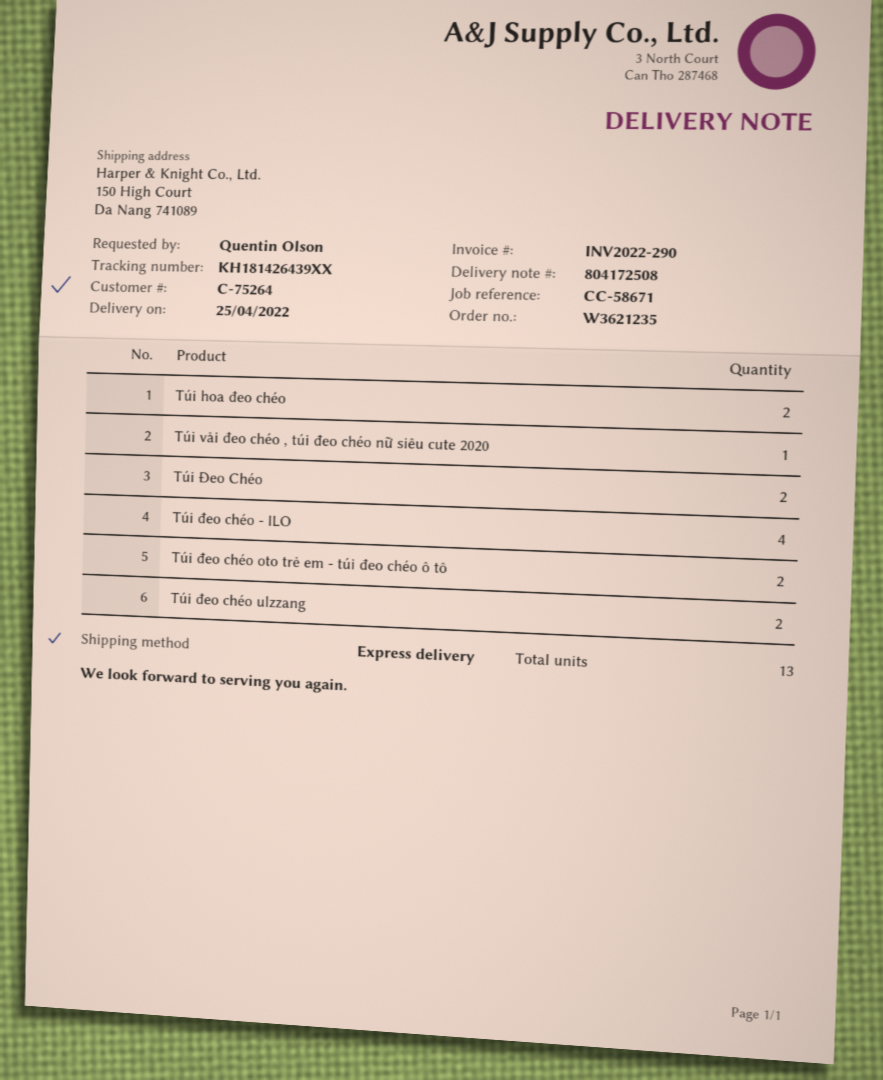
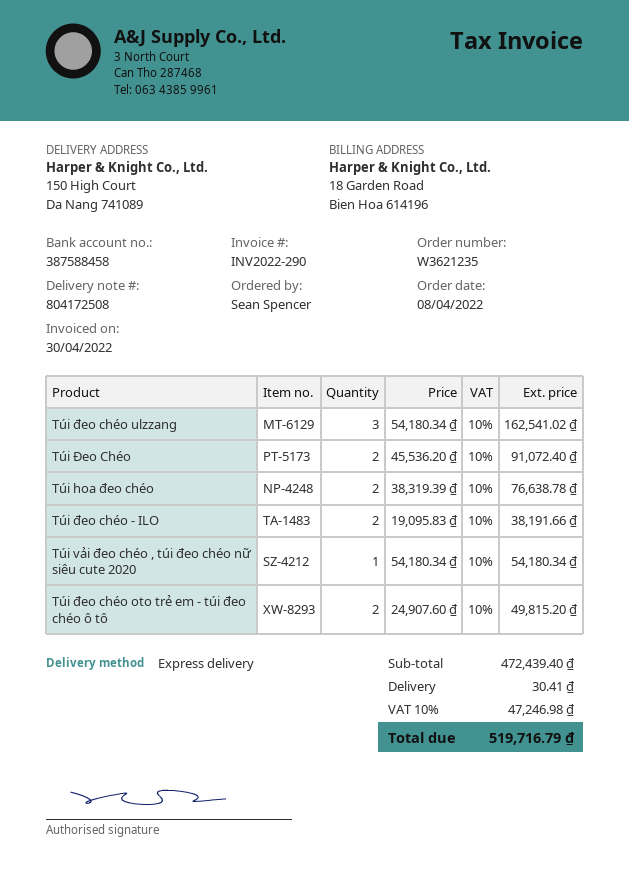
ordered by: Quentin Olson -> Sean Spencer
Túi đeo chéo - ILO: 4 -> 2
Túi đeo chéo ulzzang: 2 -> 3

